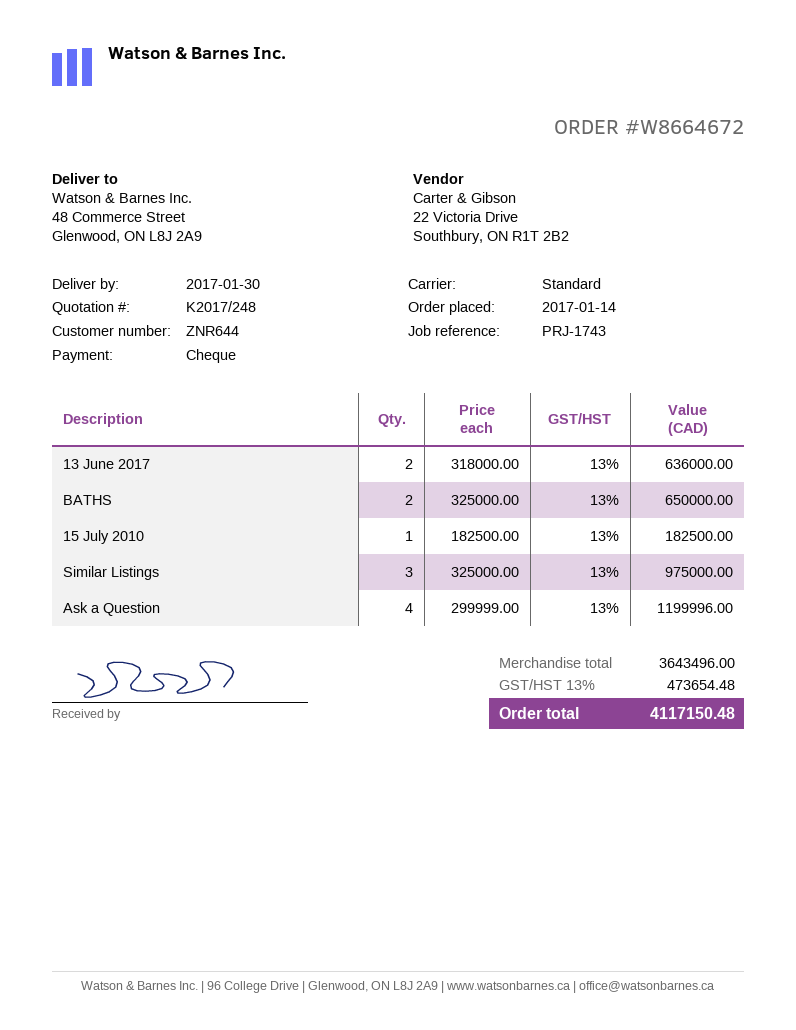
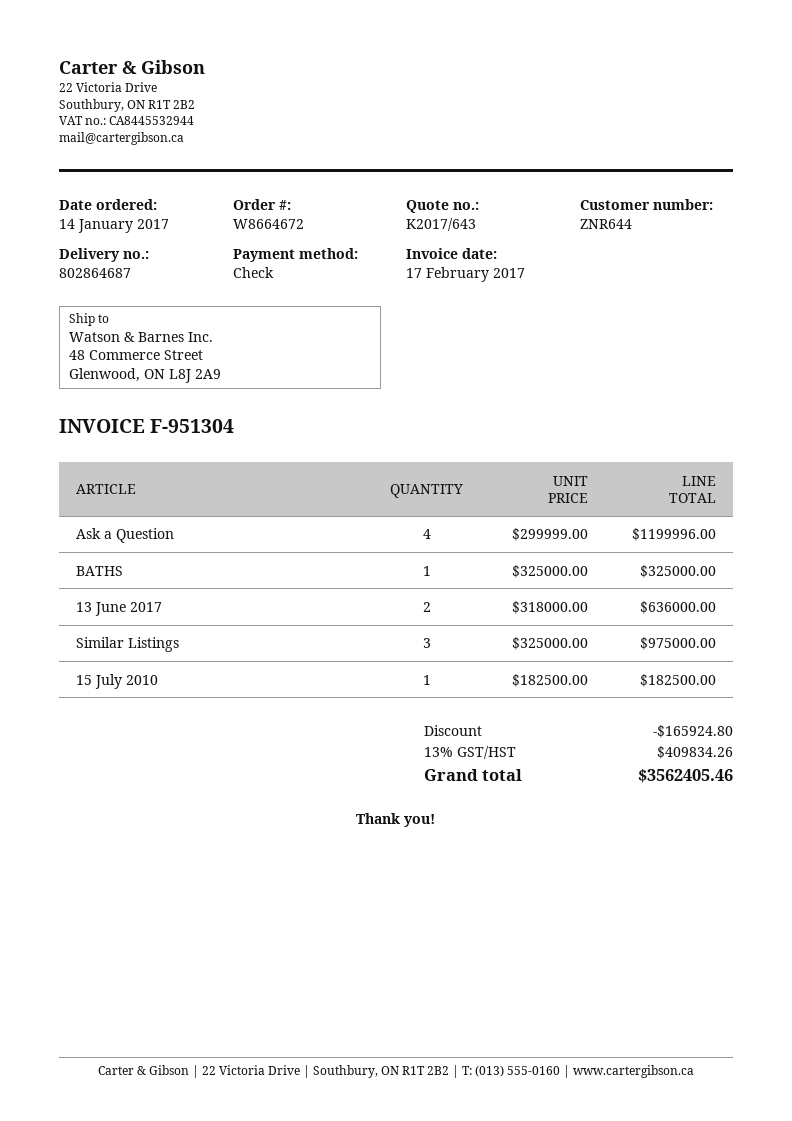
quote number: K2017/248 -> K2017/643
BATHS: 2 x 325000.00 = 650000.00 -> 1 x 325000.00 = 325000.00
discount: none -> 165924.80
tax: 13% = 473654.48 -> 13% = 409834.26
total: 4117150.48 -> 3562405.46

